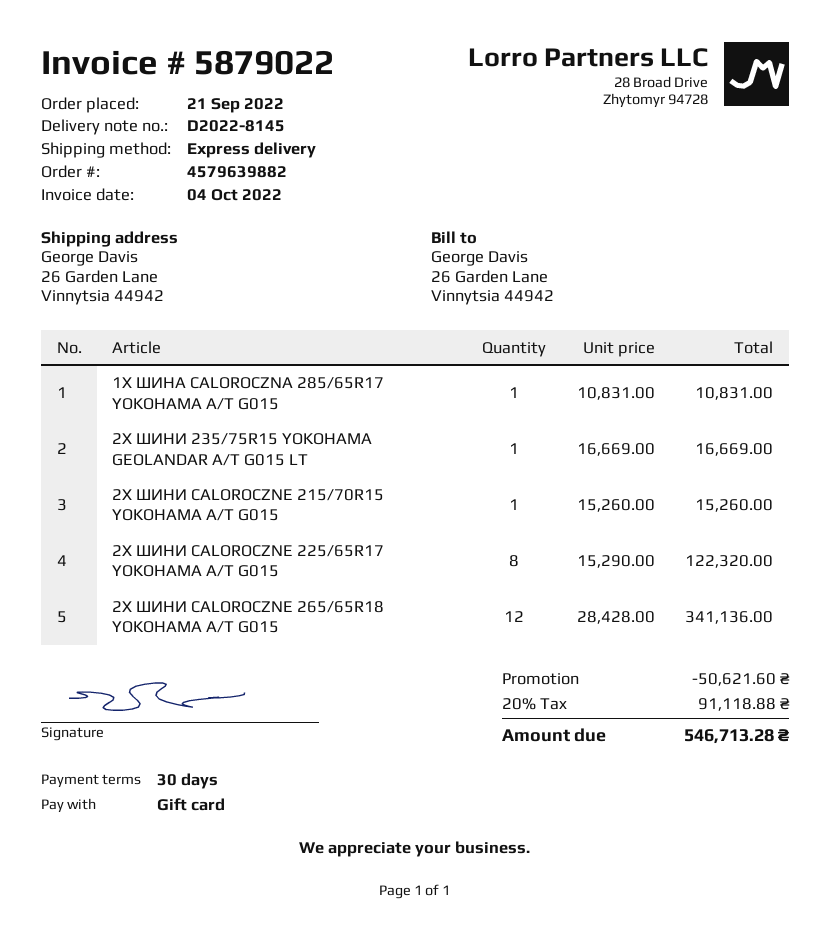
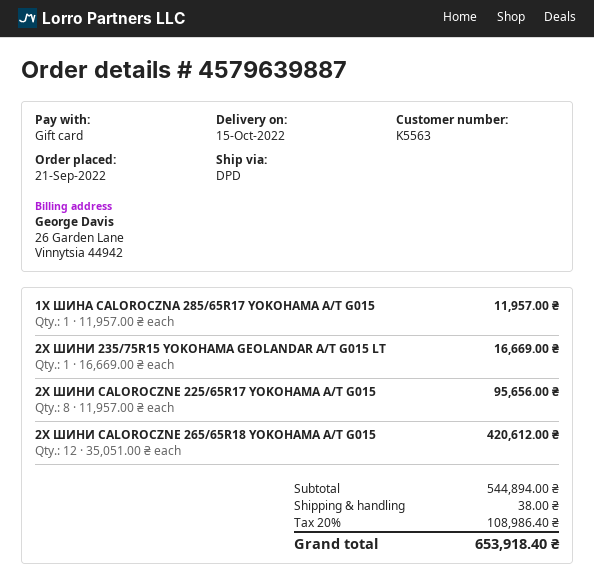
order number: 4579639882 -> 4579639887
shipping method: express -> DPD
1X ШИНА CALOROCZNA 285/65R17 YOKOHAMA A/T G015: 1 x 10831.00 = 10831.00 -> 1 x 11957.00 = 11957.00
2X ШИНИ CALOROCZNE 215/70R15 YOKOHAMA A/T G015: 1 x 15260.00 = 15260.00 -> none
2X ШИНИ CALOROCZNE 225/65R17 YOKOHAMA A/T G015: 8 x 15290.00 = 122320.00 -> 8 x 11957.00 = 95656.00
2X ШИНИ CALOROCZNE 265/65R18 YOKOHAMA A/T G015: 12 x 28428.00 = 341136.00 -> 12 x 35051.00 = 420612.00
discount: 50621.60 -> none
shipping: none -> 38.00
tax: 20% = 91118.88 -> 20% = 108986.40
total: 546713.28 -> 653918.40

